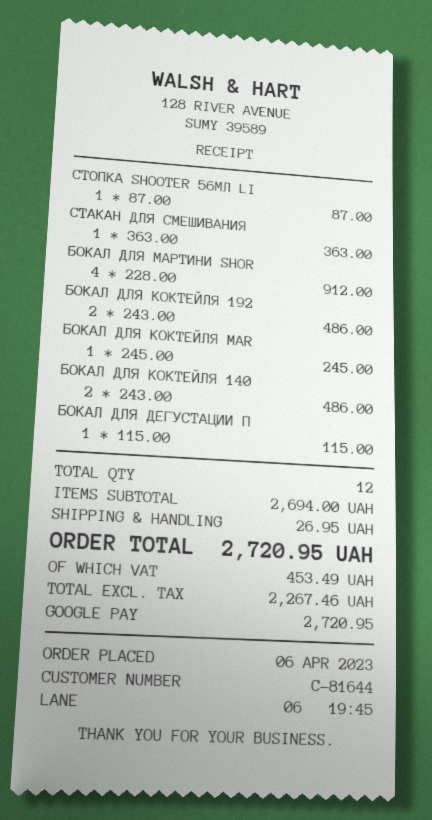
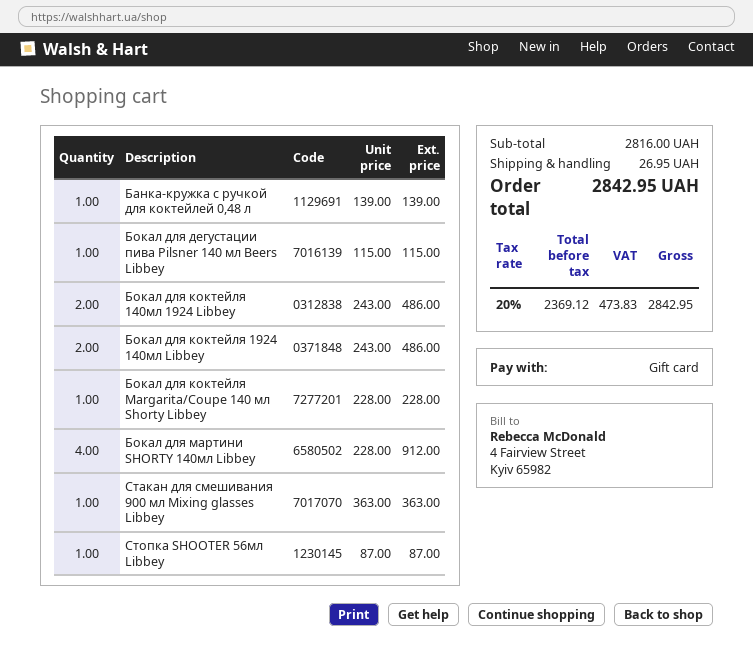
payment method: Google Pay -> gift card
БОКАЛ ДЛЯ КОКТЕЙЛЯ MAR: 1 x 245.00 = 245.00 -> 1 x 228.00 = 228.00
Банка-кружка c ручкой для коктейлей 0,48 л: none -> 1 x 139.00 = 139.00
subtotal: 2694.00 -> 2816.00
net: 2267.46 -> 2369.12
tax: 453.49 -> 473.83
total: 2720.95 -> 2842.95

